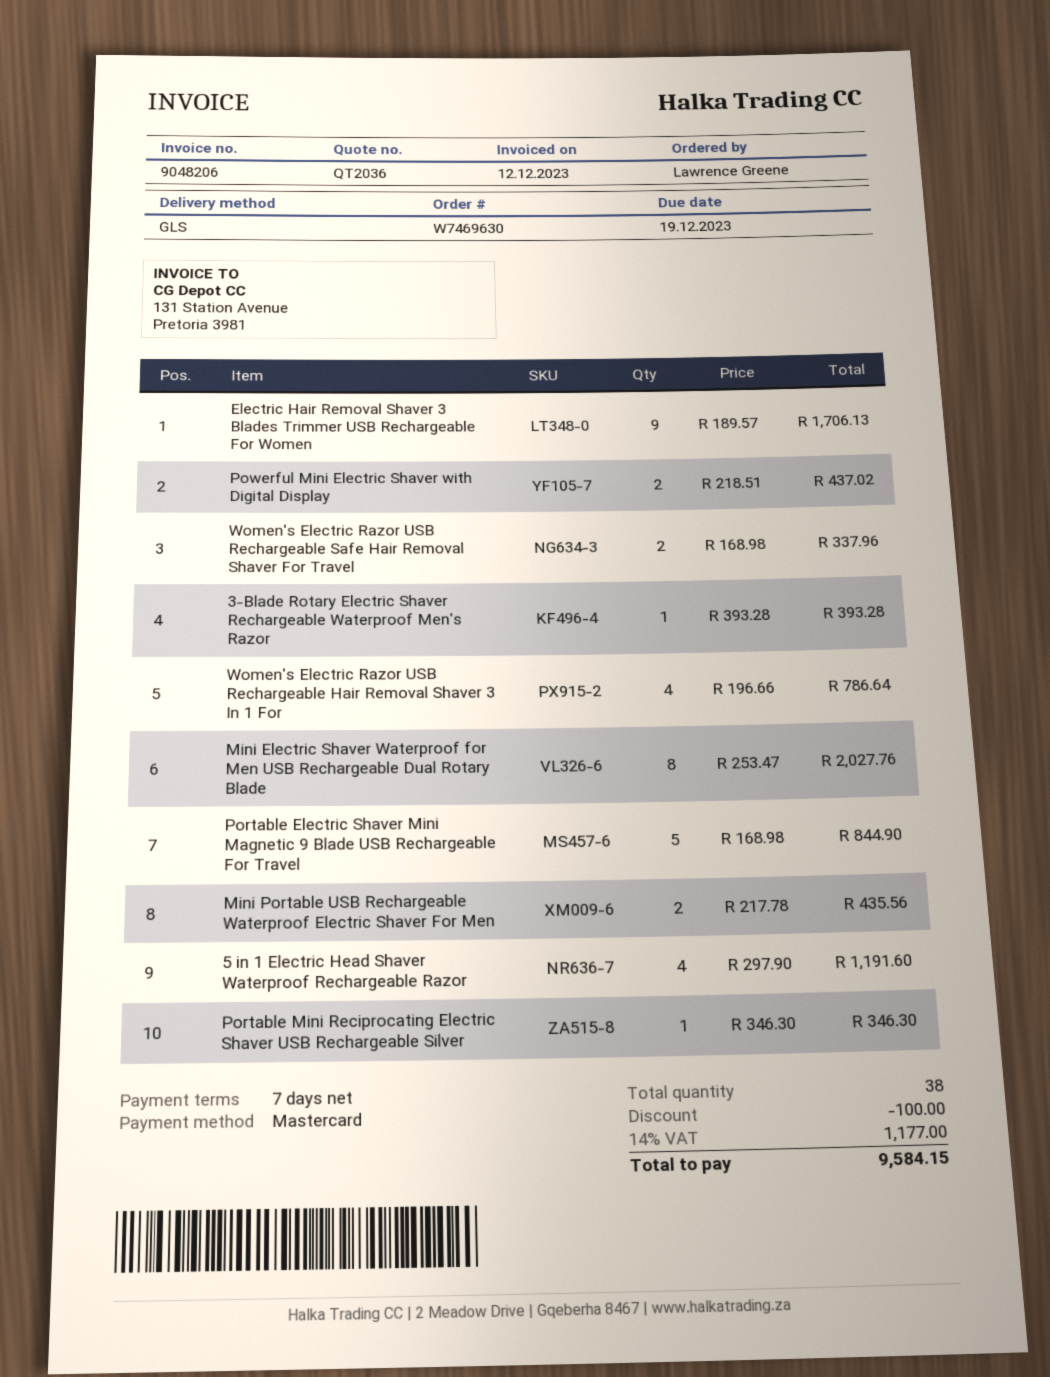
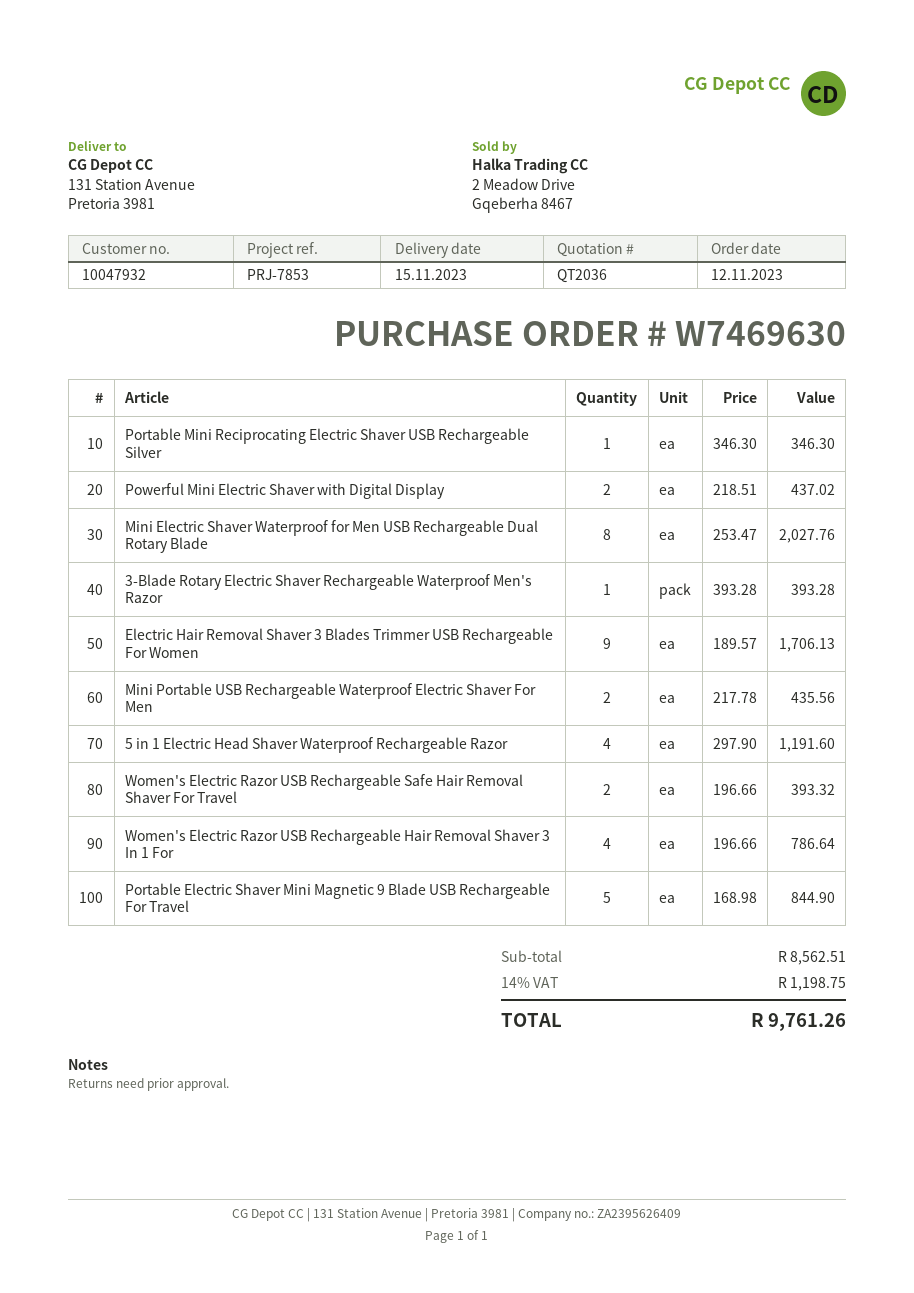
Women's Electric Razor USB Rechargeable Safe Hair Removal Shaver For Travel: 2 x 168.98 = 337.96 -> 2 x 196.66 = 393.32
discount: 100.00 -> none
tax: 14% = 1177.00 -> 14% = 1198.75
total: 9584.15 -> 9761.26

